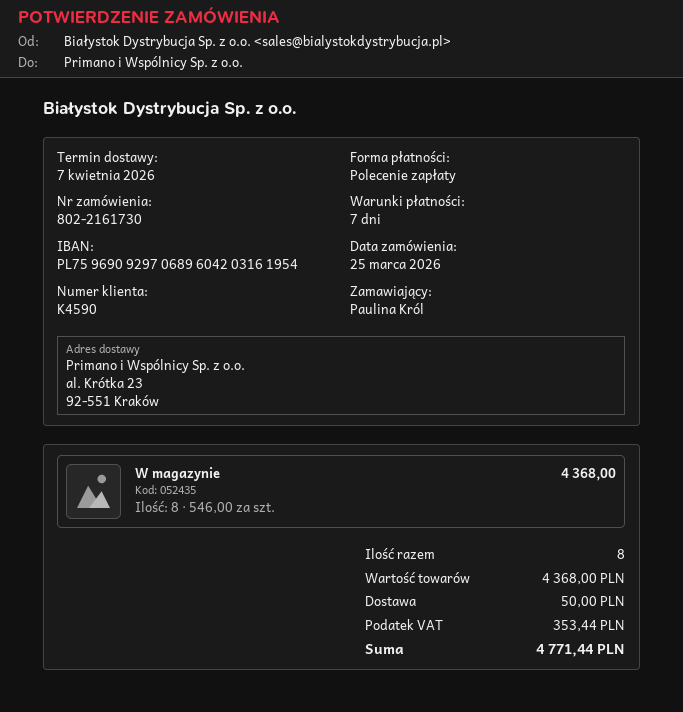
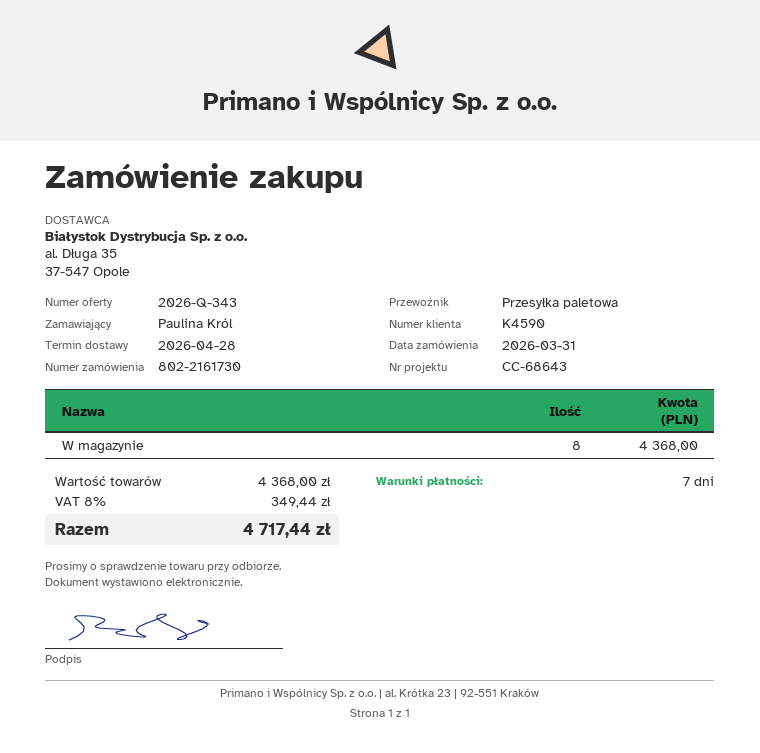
order date: 2026-03-25 -> 2026-03-31
delivery date: 2026-04-07 -> 2026-04-28
shipping: 50.00 -> none
tax: 353.44 -> 349.44
total: 4771.44 -> 4717.44

